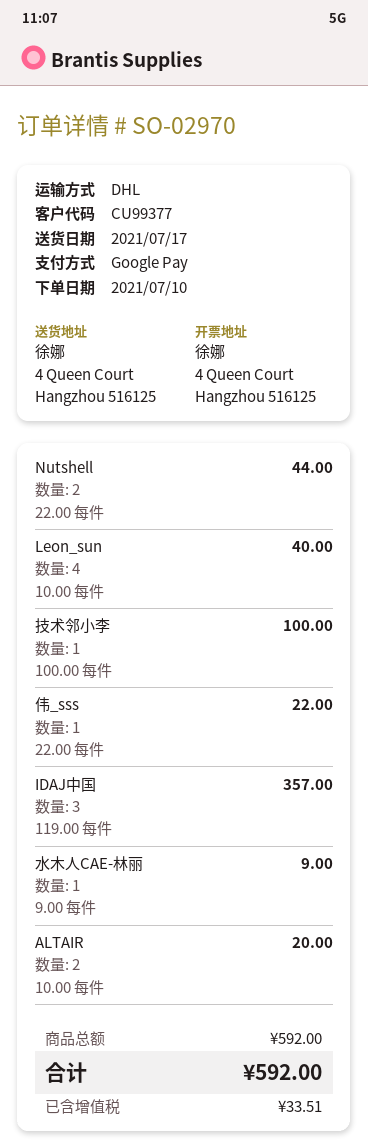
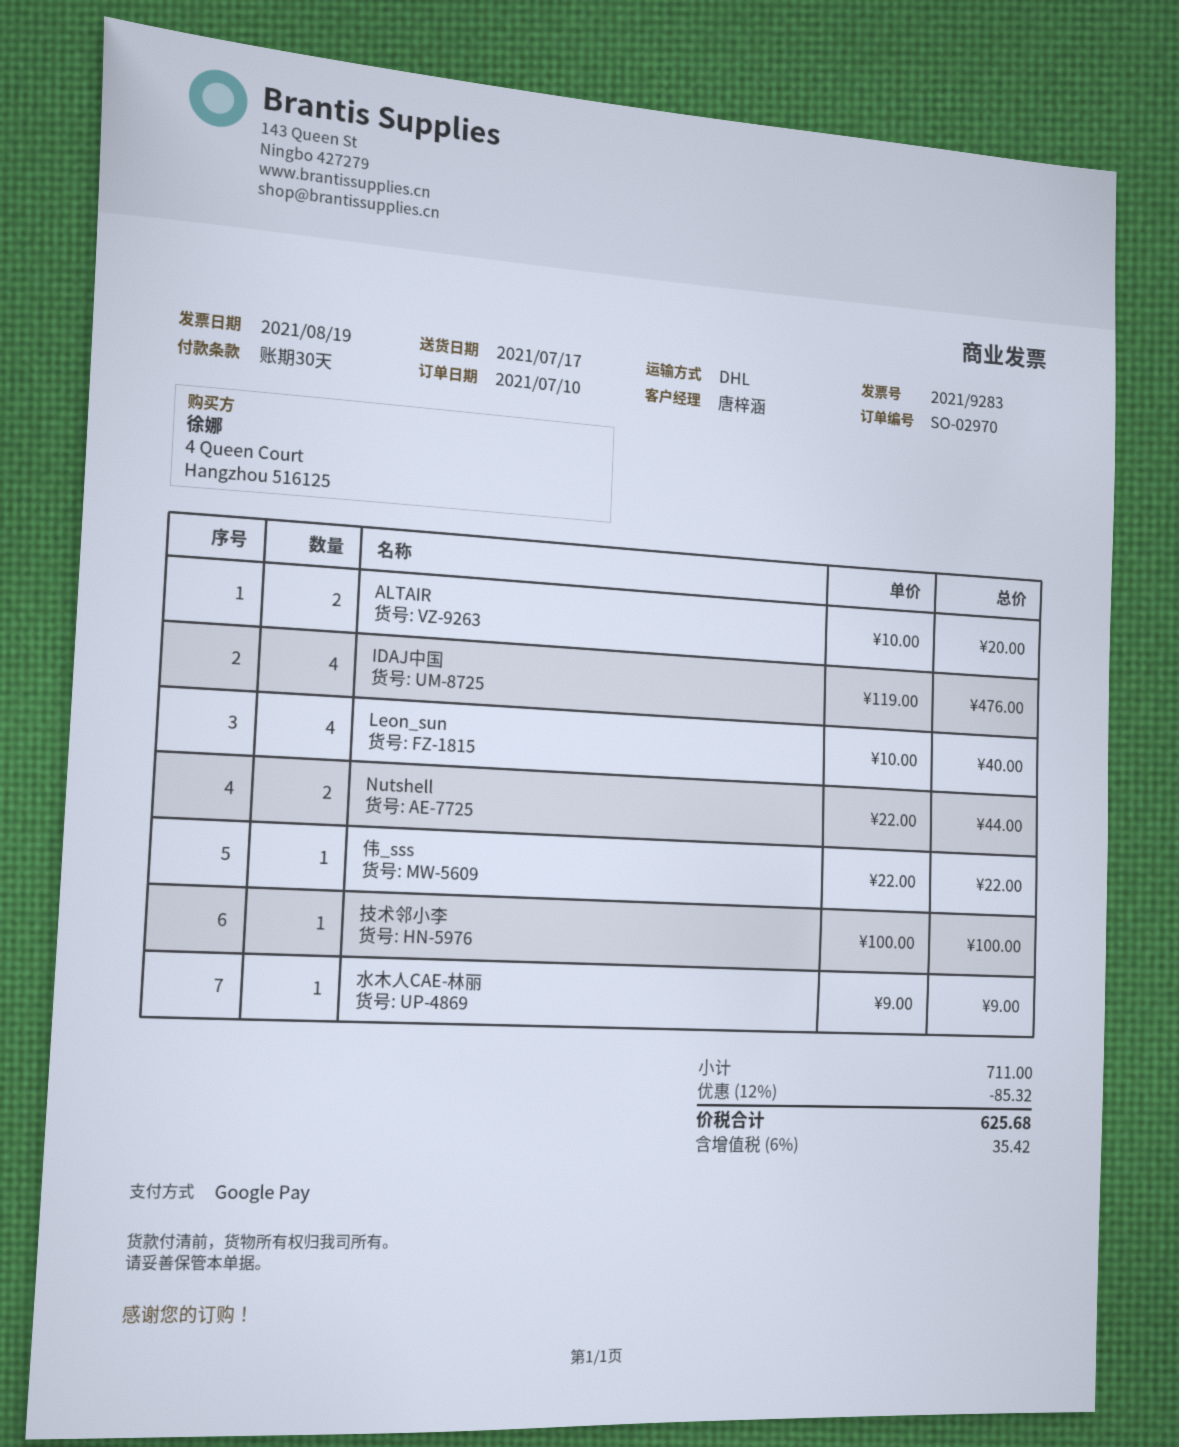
IDAJ中国: 3 x 119.00 = 357.00 -> 4 x 119.00 = 476.00
subtotal: 592.00 -> 711.00
discount: none -> 12% = 85.32
tax: 33.51 -> 35.42
total: 592.00 -> 625.68

